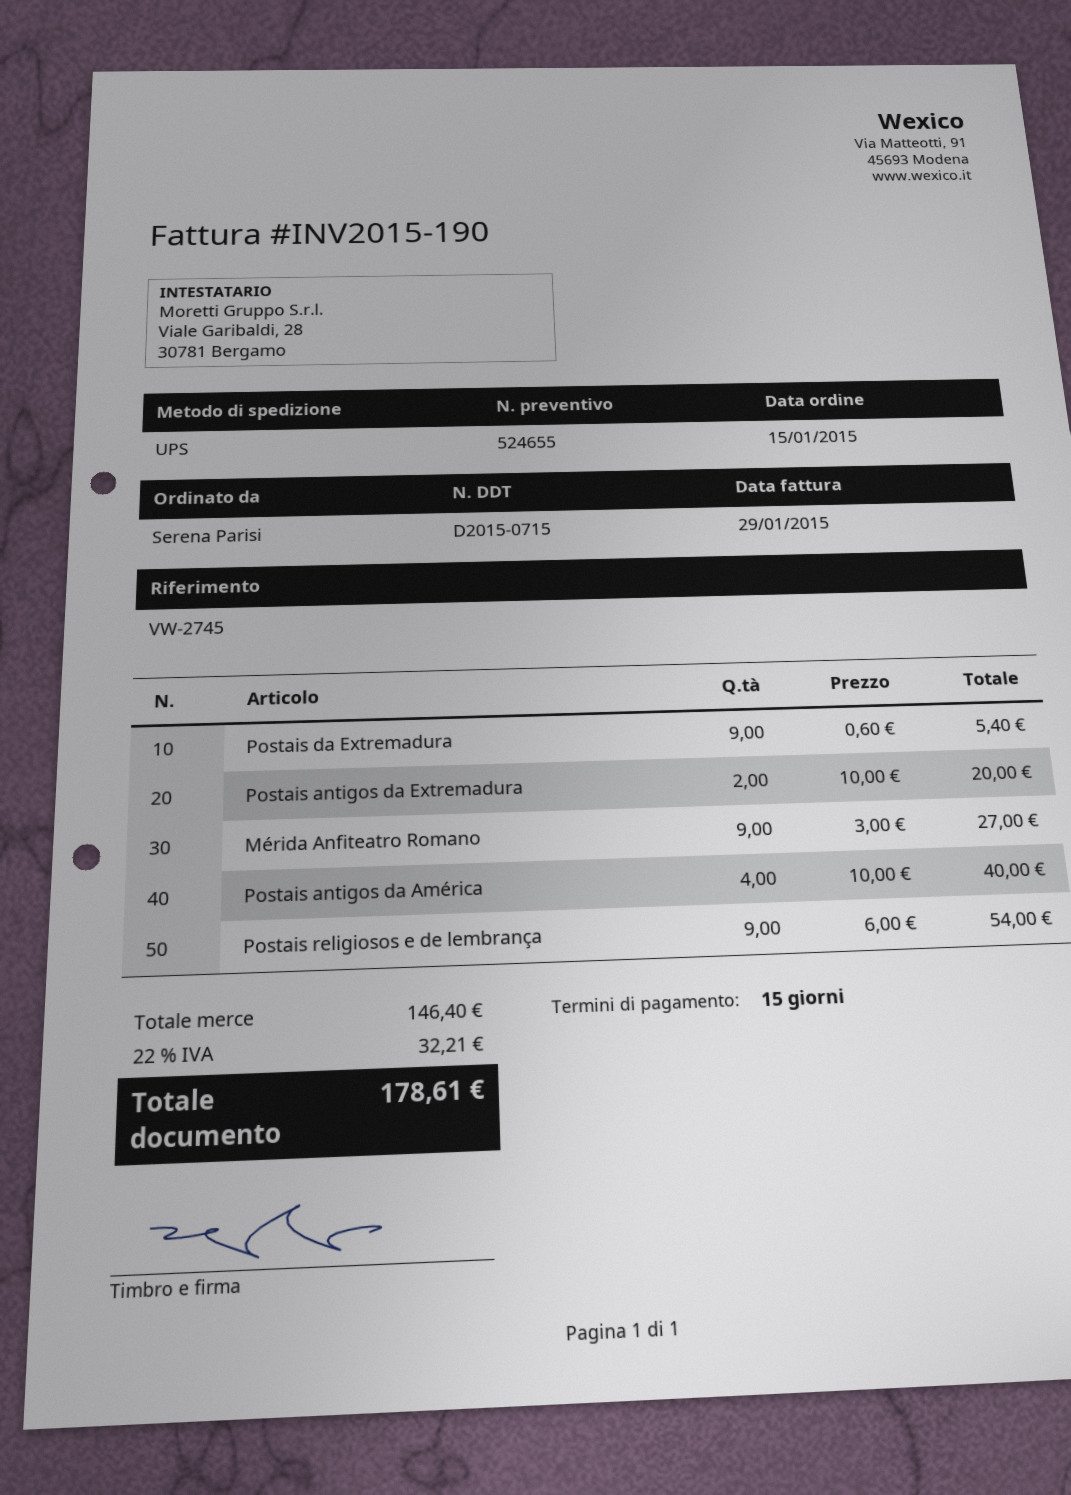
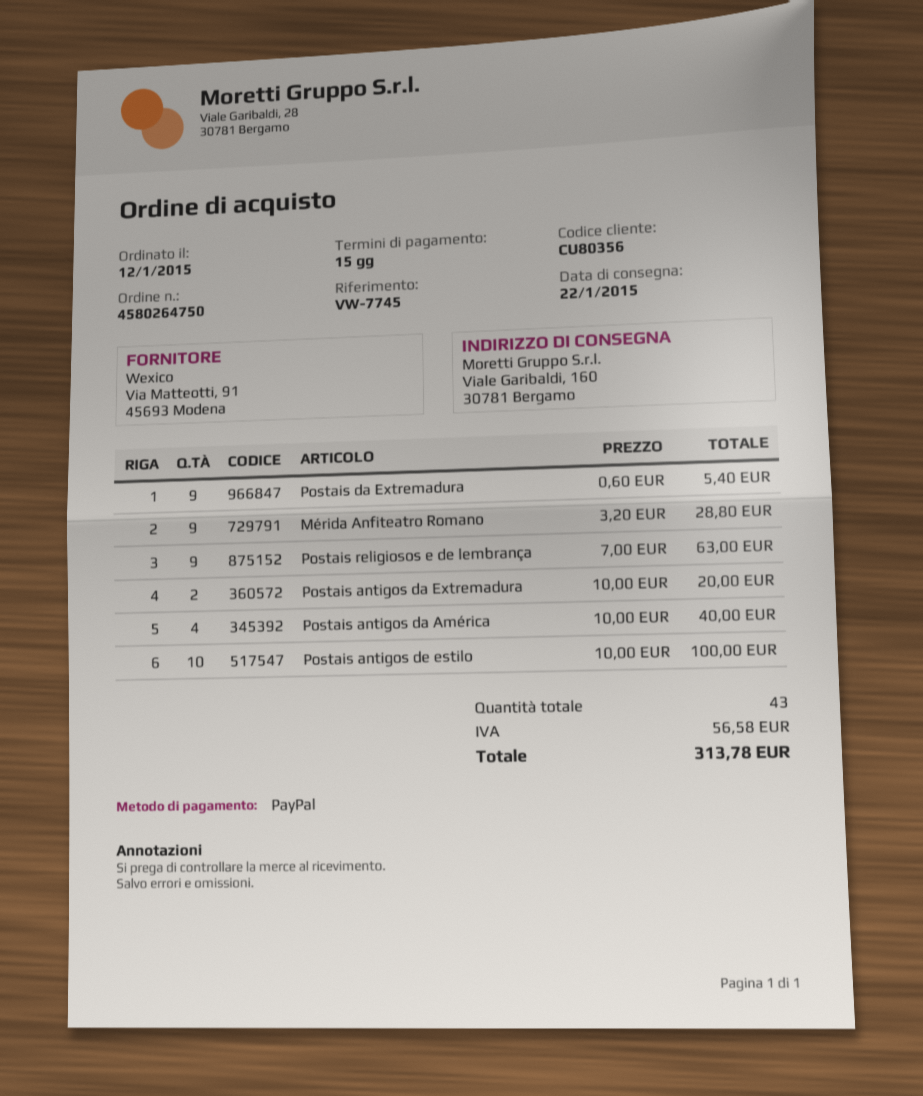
order date: 2015-01-15 -> 2015-01-12
reference: VW-2745 -> VW-7745
Mérida Anfiteatro Romano: 9 x 3.00 = 27.00 -> 9 x 3.20 = 28.80
Postais religiosos e de lembrança: 9 x 6.00 = 54.00 -> 9 x 7.00 = 63.00
Postais antigos de estilo: none -> 10 x 10.00 = 100.00
tax: 32.21 -> 56.58
total: 178.61 -> 313.78

